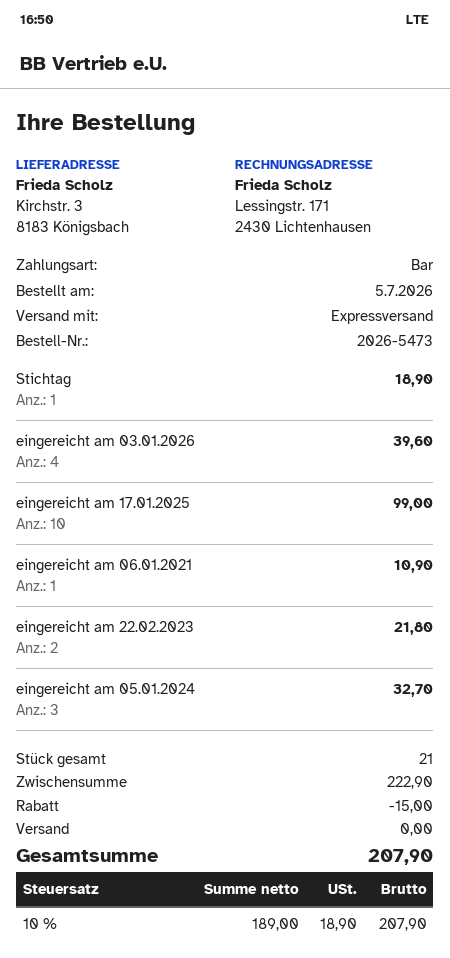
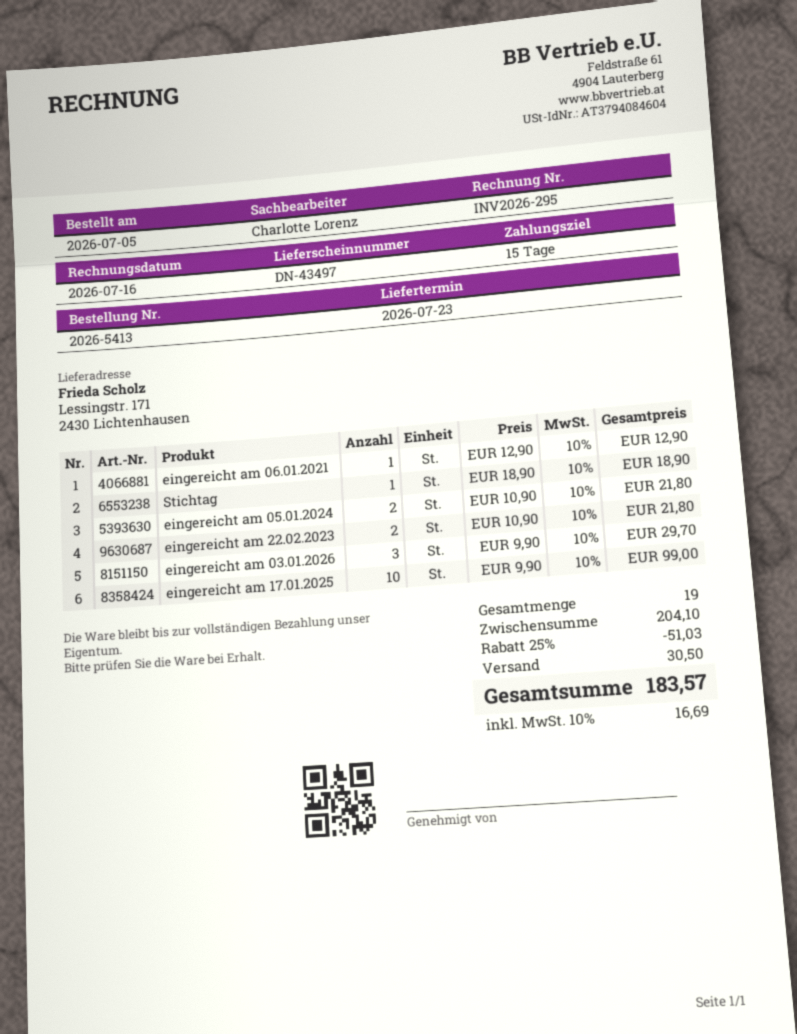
order number: 2026-5473 -> 2026-5413
ship to: Kirchstr. 3, 8183 Königsbach -> Lessingstr. 171, 2430 Lichtenhausen
eingereicht am 03.01.2026: 4 for 39.60 -> 3 for 29.70
eingereicht am 06.01.2021: 1 for 10.90 -> 1 for 12.90
eingereicht am 05.01.2024: 3 for 32.70 -> 2 for 21.80
total quantity: 21 -> 19
subtotal: 222.90 -> 204.10
discount: 15.00 -> 51.03
shipping: 0.00 -> 30.50
tax: 10% = 18.90 -> 10% = 16.69
total: 207.90 -> 183.57

